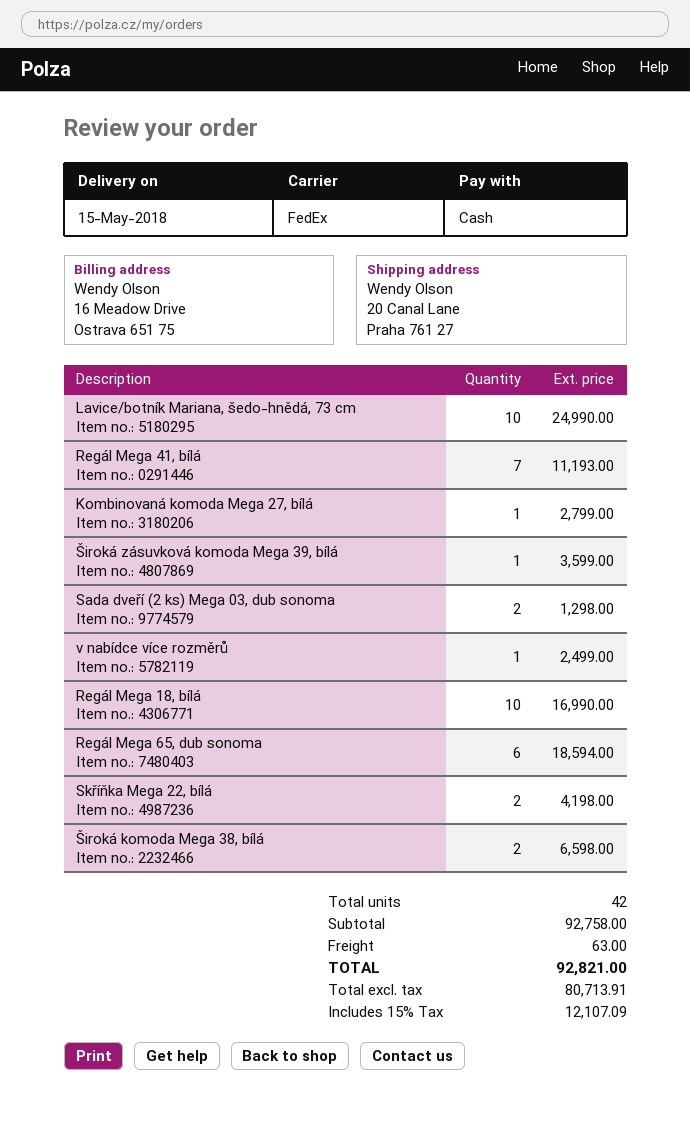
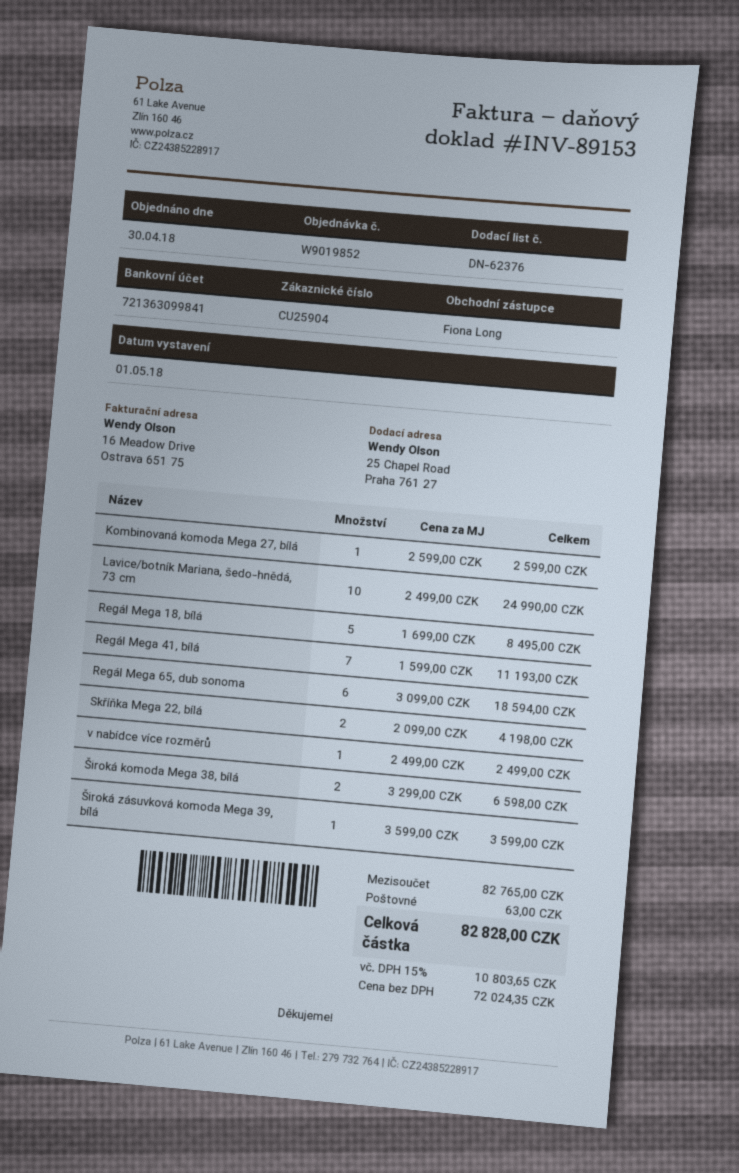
ship to: 20 Canal Lane, Praha 761 27 -> 25 Chapel Road, Praha 761 27
Kombinovaná komoda Mega 27, bílá: 1 for 2799.00 -> 1 for 2599.00
Sada dveří (2 ks) Mega 03, dub sonoma: 2 for 1298.00 -> none
Regál Mega 18, bílá: 10 for 16990.00 -> 5 for 8495.00
subtotal: 92758.00 -> 82765.00
net: 80713.91 -> 72024.35
tax: 15% = 12107.09 -> 15% = 10803.65
total: 92821.00 -> 82828.00

